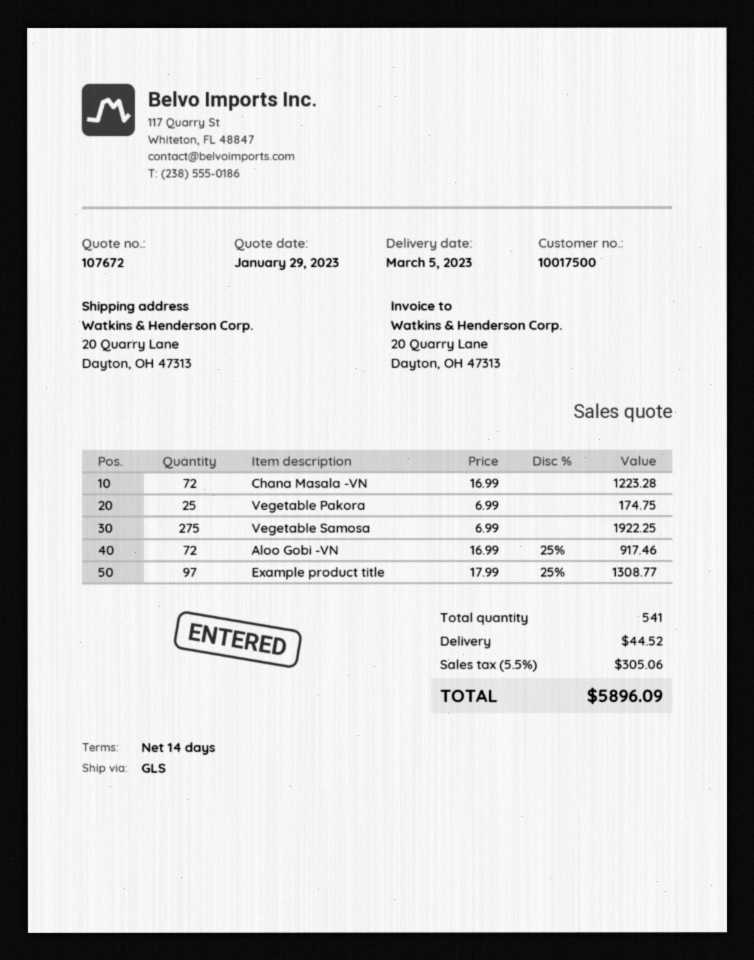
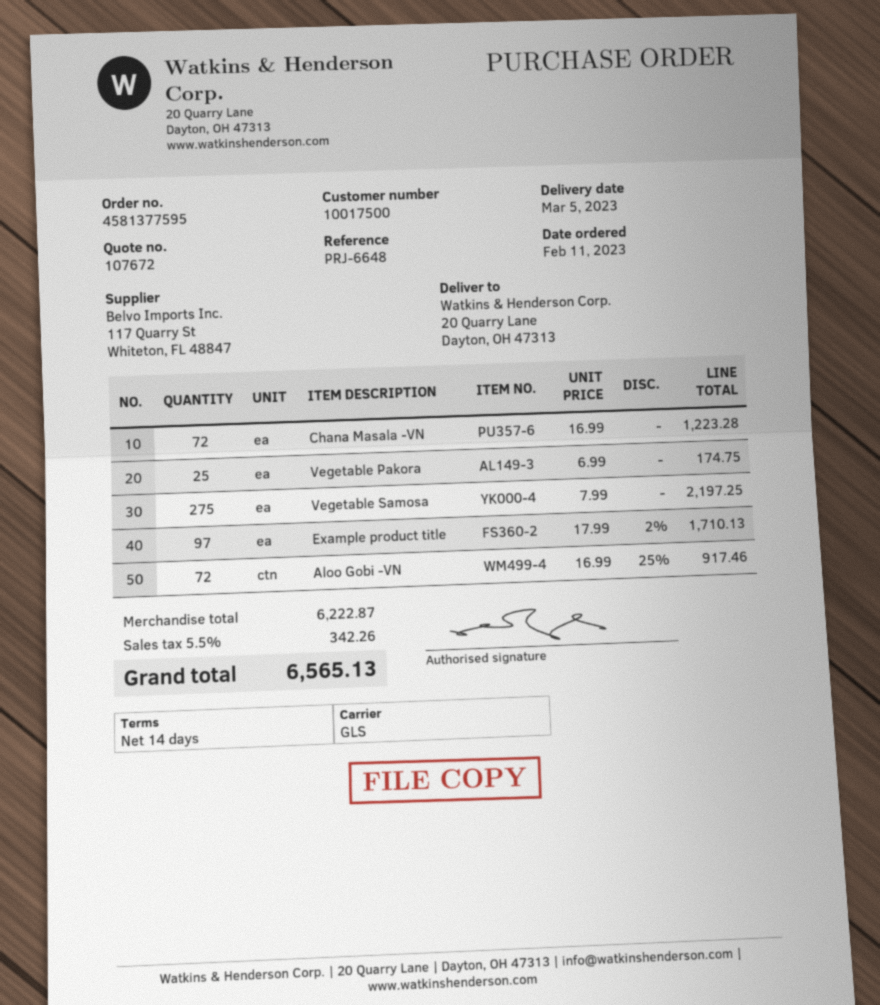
Vegetable Samosa: 275 x 6.99 = 1922.25 -> 275 x 7.99 = 2197.25
Example product title: 97 x 17.99 - 25% = 1308.77 -> 97 x 17.99 - 2% = 1710.13
shipping: 44.52 -> none
tax: 5.5% = 305.06 -> 5.5% = 342.26
total: 5896.09 -> 6565.13

